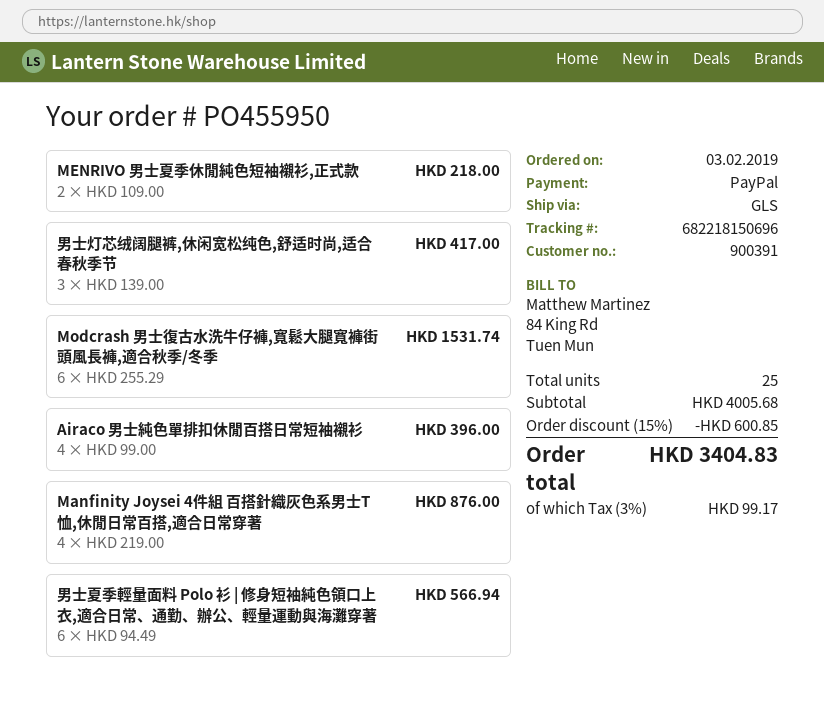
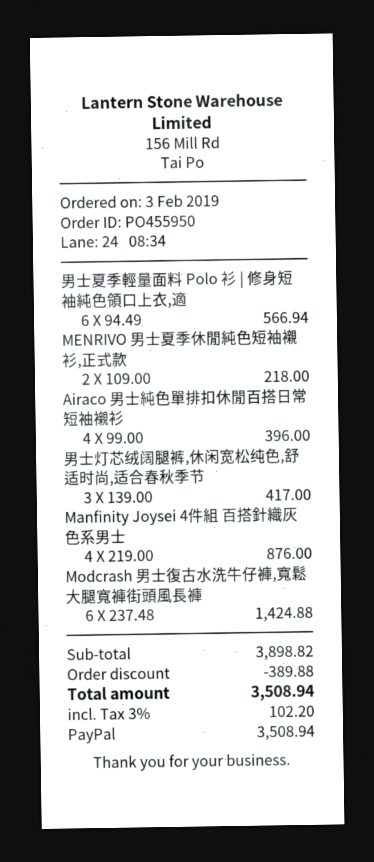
Modcrash 男士復古水洗牛仔褲,寬鬆大腿寬褲街頭風長褲,適合秋季/冬季: 6 x 255.29 = 1531.74 -> 6 x 237.48 = 1424.88
subtotal: 4005.68 -> 3898.82
discount: 600.85 -> 389.88
tax: 3% = 99.17 -> 3% = 102.20
total: 3404.83 -> 3508.94

